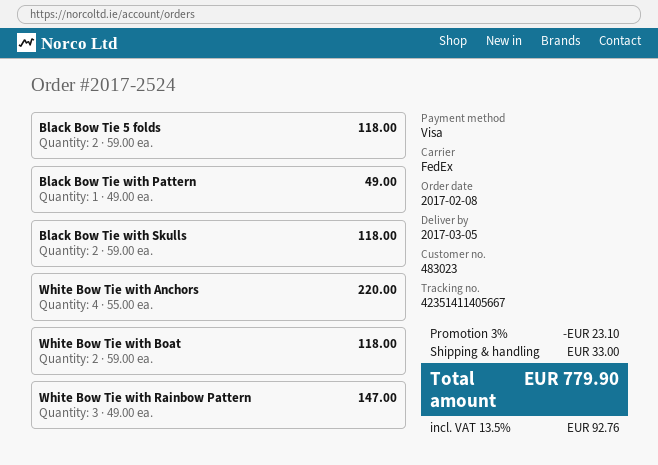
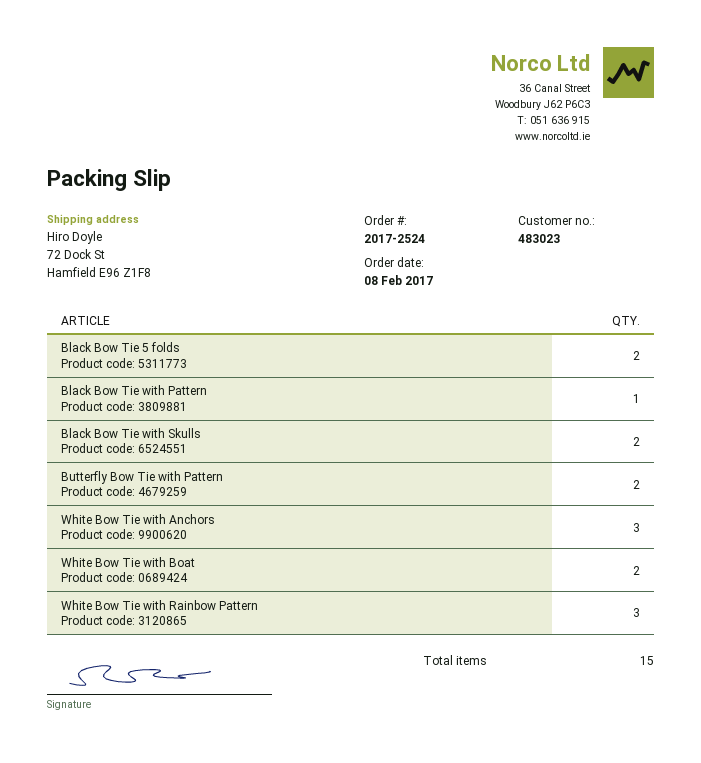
White Bow Tie with Anchors: 4 -> 3
Butterfly Bow Tie with Pattern: none -> 2

